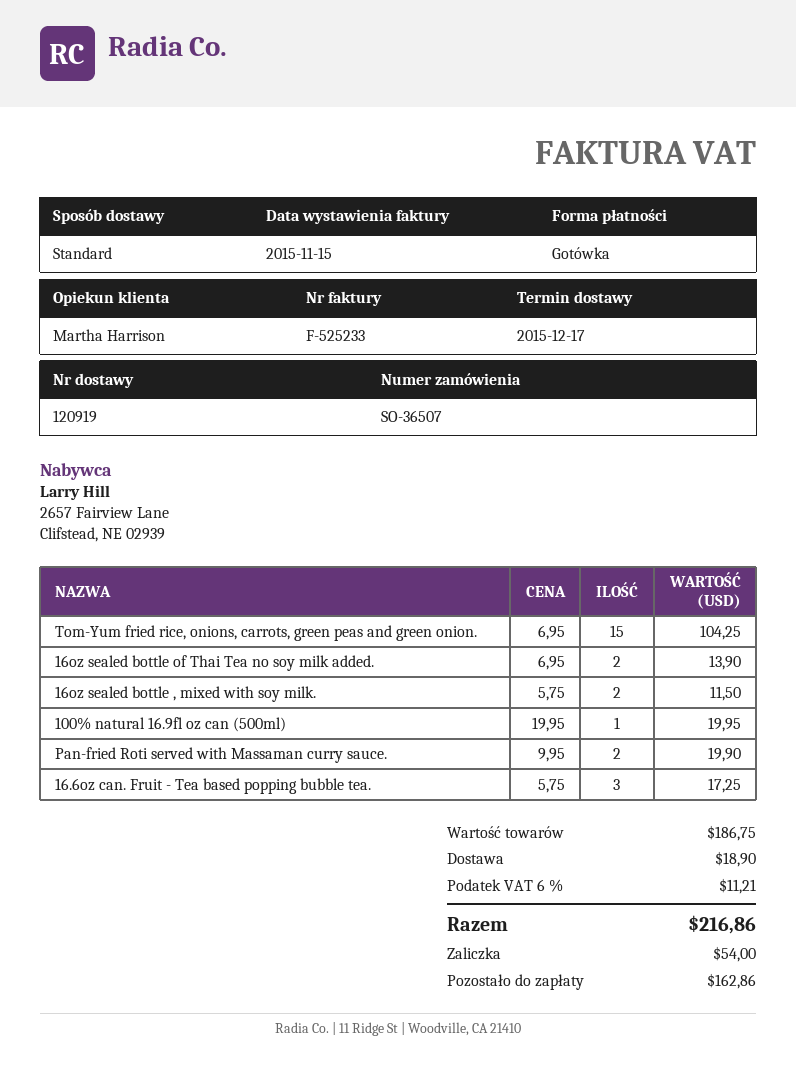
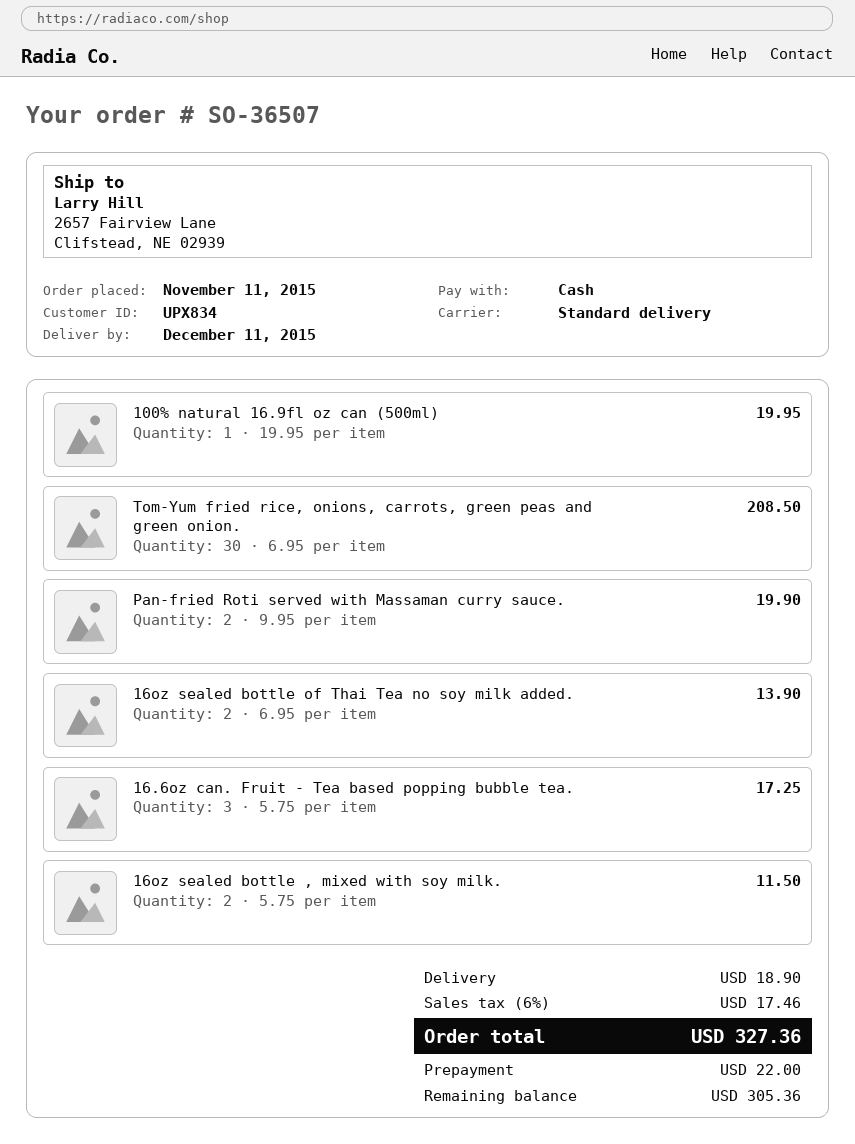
delivery date: 2015-12-17 -> 2015-12-11
Tom-Yum fried rice, onions, carrots, green peas and green onion.: 15 x 6.95 = 104.25 -> 30 x 6.95 = 208.50
tax: 6% = 11.21 -> 6% = 17.46
total: 216.86 -> 327.36
deposit: 54.00 -> 22.00
balance: 162.86 -> 305.36

